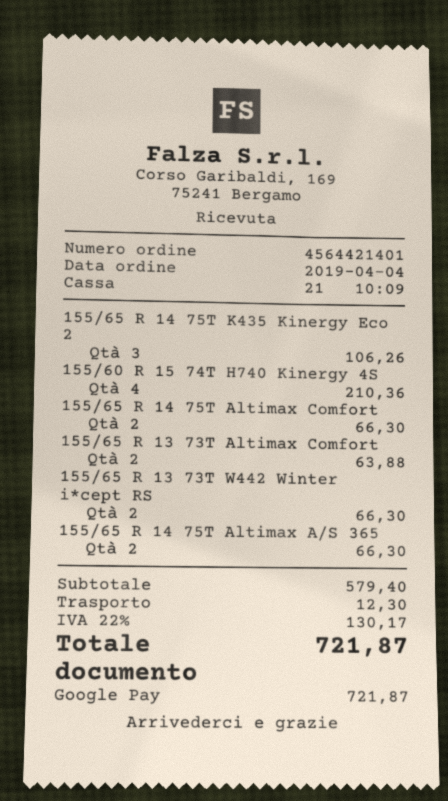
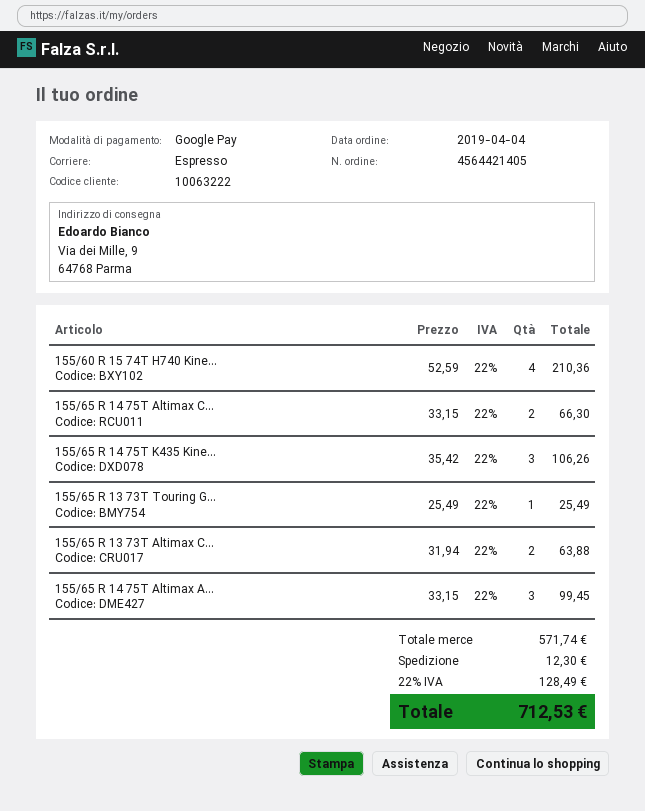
order number: 4564421401 -> 4564421405
155/65 R 13 73T W442 Winter i*cept RS: 2 for 66.30 -> none
155/65 R 14 75T Altimax A/S 365: 2 for 66.30 -> 3 for 99.45
155/65 R 13 73T Touring G...: none -> 1 for 25.49
subtotal: 579.40 -> 571.74
tax: 22% = 130.17 -> 22% = 128.49
total: 721.87 -> 712.53

